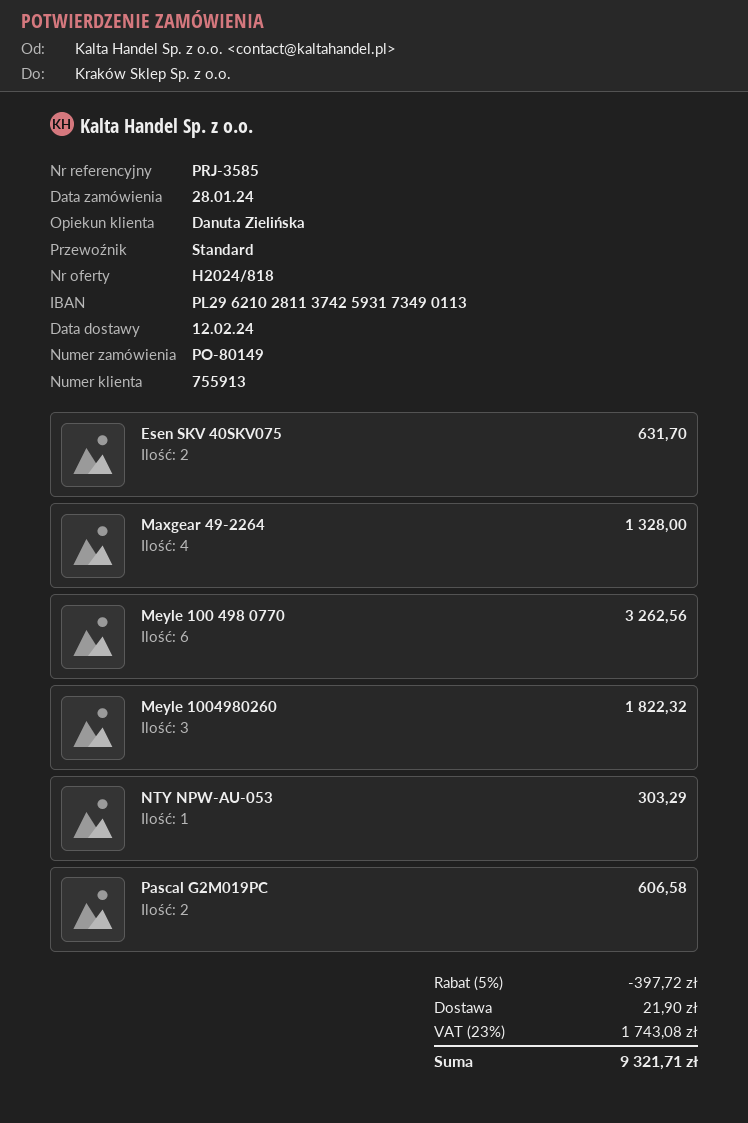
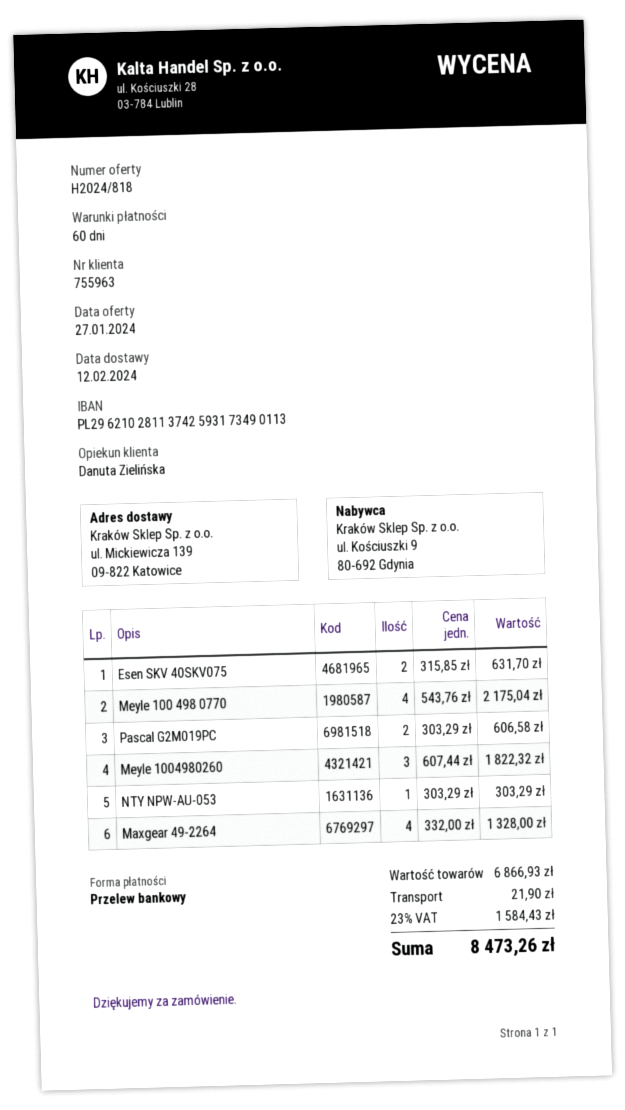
customer number: 755913 -> 755963
Meyle 100 498 0770: 6 for 3262.56 -> 4 for 2175.04
discount: 5% = 397.72 -> none
tax: 23% = 1743.08 -> 23% = 1584.43
total: 9321.71 -> 8473.26

